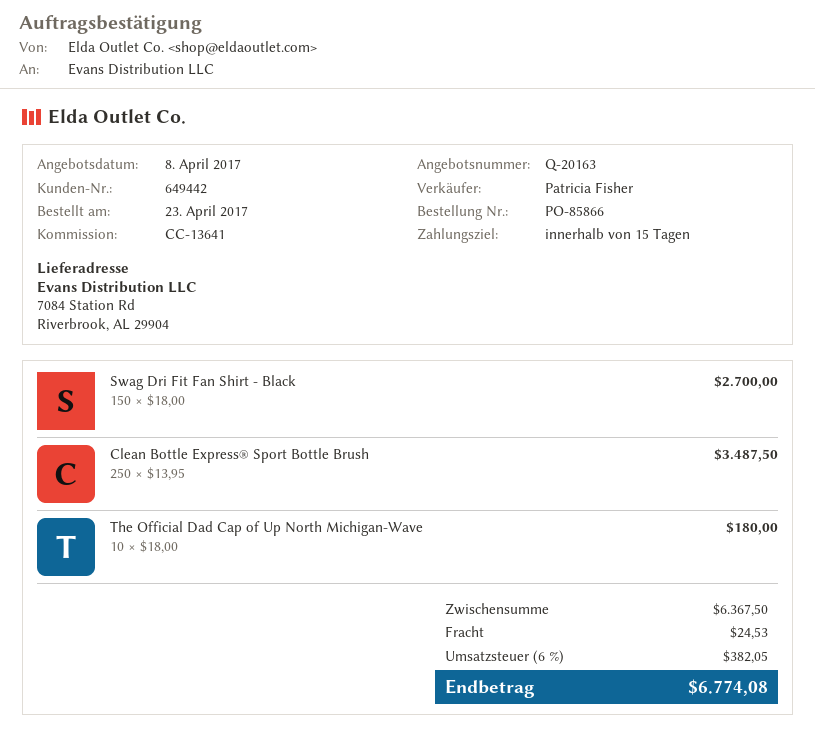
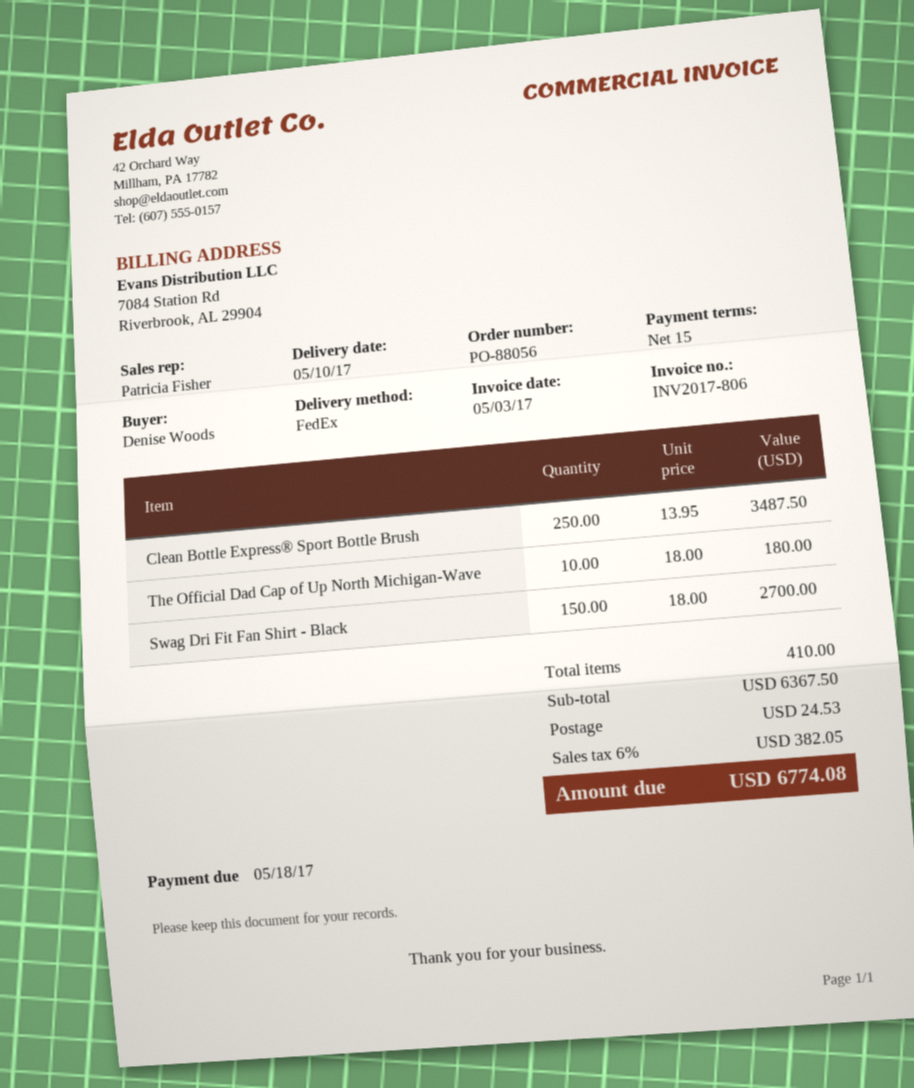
order number: PO-85866 -> PO-88056

